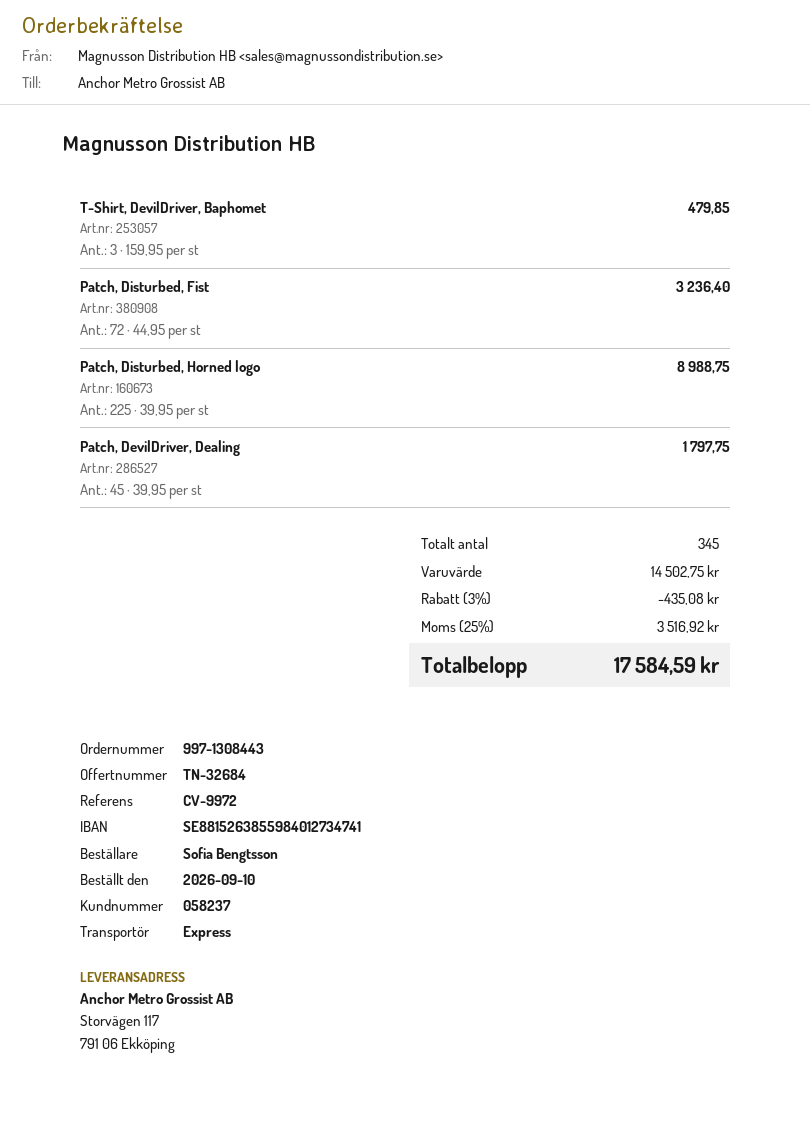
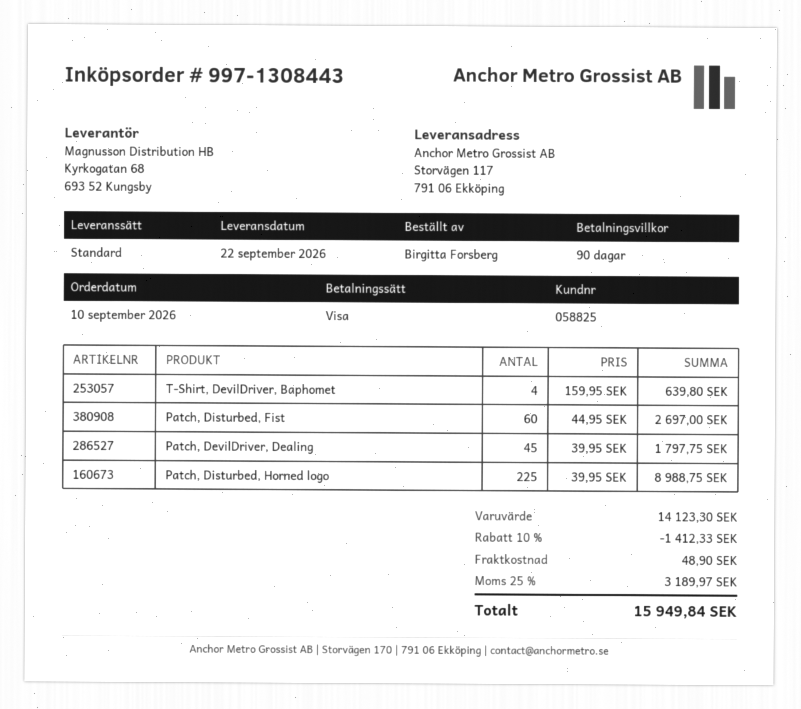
customer number: 058237 -> 058825
ordered by: Sofia Bengtsson -> Birgitta Forsberg
shipping method: express -> standard
T-Shirt, DevilDriver, Baphomet: 3 x 159.95 = 479.85 -> 4 x 159.95 = 639.80
Patch, Disturbed, Fist: 72 x 44.95 = 3236.40 -> 60 x 44.95 = 2697.00
subtotal: 14502.75 -> 14123.30
discount: 3% = 435.08 -> 10% = 1412.33
shipping: none -> 48.90
tax: 25% = 3516.92 -> 25% = 3189.97
total: 17584.59 -> 15949.84

